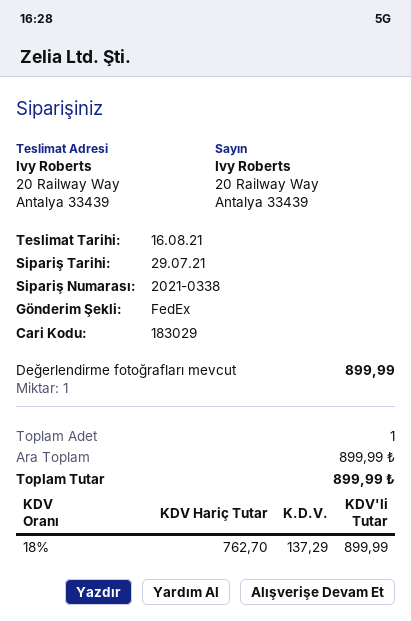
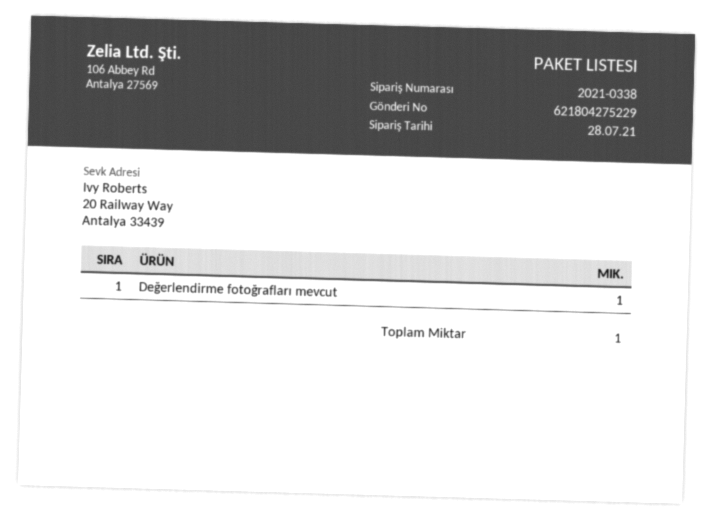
order date: 2021-07-29 -> 2021-07-28

